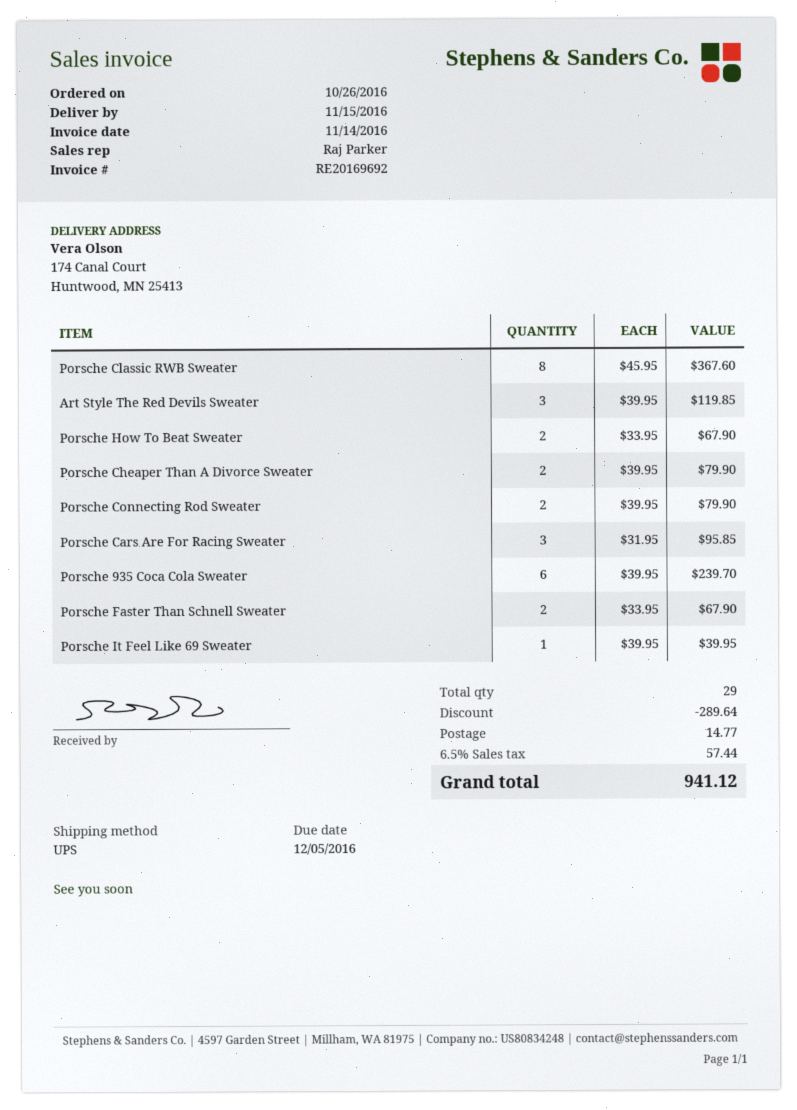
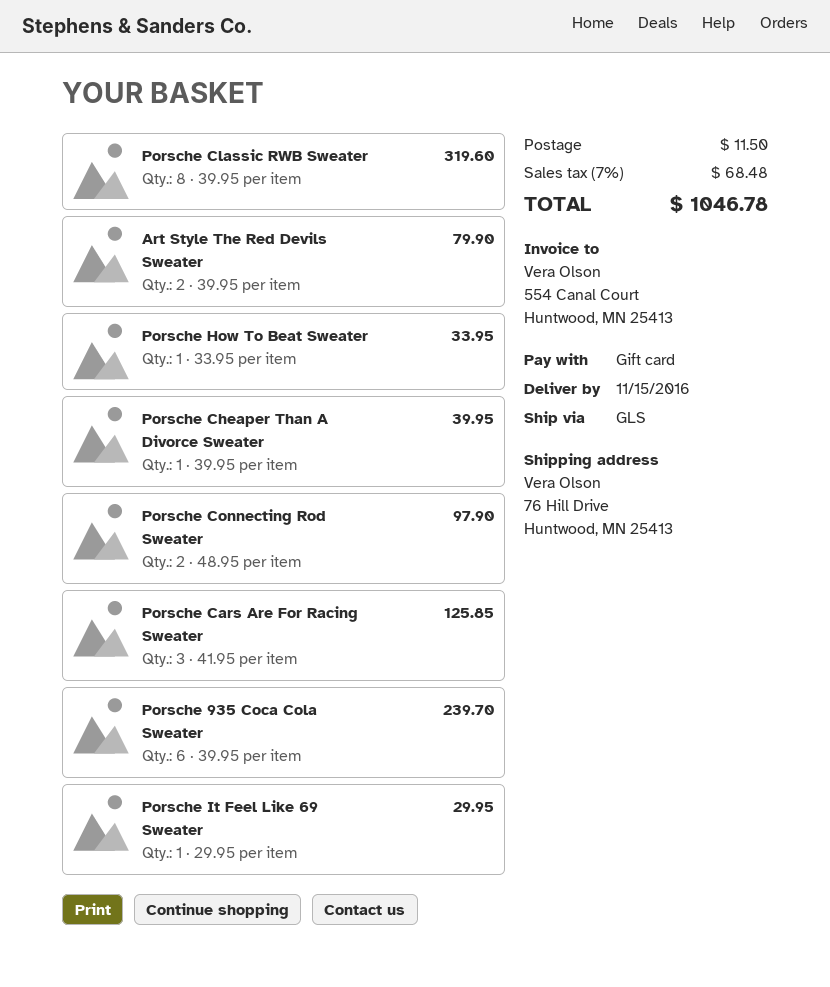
shipping method: UPS -> GLS
ship to: 174 Canal Court, Huntwood, MN 25413 -> 76 Hill Drive, Huntwood, MN 25413
Porsche Classic RWB Sweater: 8 x 45.95 = 367.60 -> 8 x 39.95 = 319.60
Art Style The Red Devils Sweater: 3 x 39.95 = 119.85 -> 2 x 39.95 = 79.90
Porsche How To Beat Sweater: 2 x 33.95 = 67.90 -> 1 x 33.95 = 33.95
Porsche Cheaper Than A Divorce Sweater: 2 x 39.95 = 79.90 -> 1 x 39.95 = 39.95
Porsche Connecting Rod Sweater: 2 x 39.95 = 79.90 -> 2 x 48.95 = 97.90
Porsche Cars Are For Racing Sweater: 3 x 31.95 = 95.85 -> 3 x 41.95 = 125.85
Porsche Faster Than Schnell Sweater: 2 x 33.95 = 67.90 -> none
Porsche It Feel Like 69 Sweater: 1 x 39.95 = 39.95 -> 1 x 29.95 = 29.95
discount: 289.64 -> none
shipping: 14.77 -> 11.50
tax: 6.5% = 57.44 -> 7% = 68.48
total: 941.12 -> 1046.78

